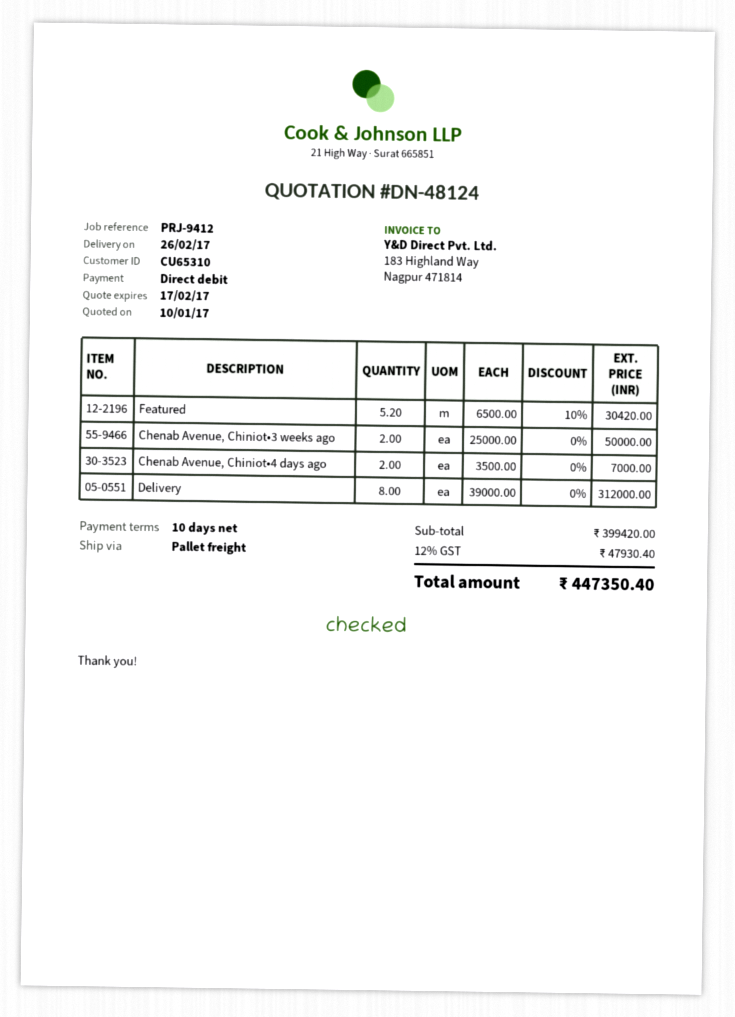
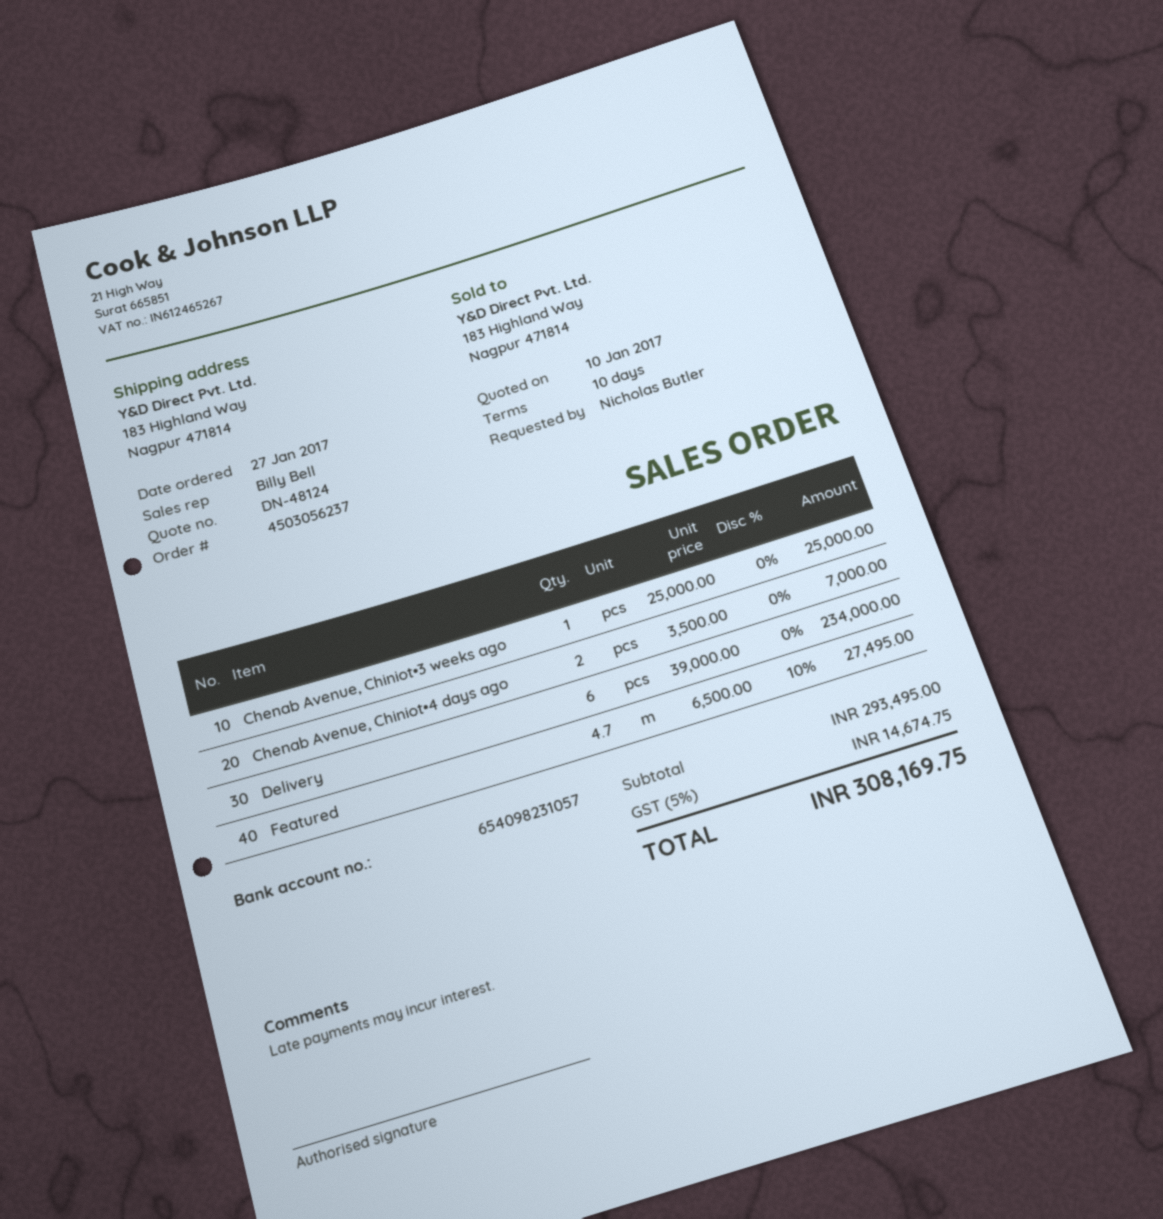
Featured: 5.2 x 6500.00 - 10% = 30420.00 -> 4.7 x 6500.00 - 10% = 27495.00
Chenab Avenue, Chiniot•3 weeks ago: 2 x 25000.00 = 50000.00 -> 1 x 25000.00 = 25000.00
Delivery: 8 x 39000.00 = 312000.00 -> 6 x 39000.00 = 234000.00
subtotal: 399420.00 -> 293495.00
tax: 12% = 47930.40 -> 5% = 14674.75
total: 447350.40 -> 308169.75

